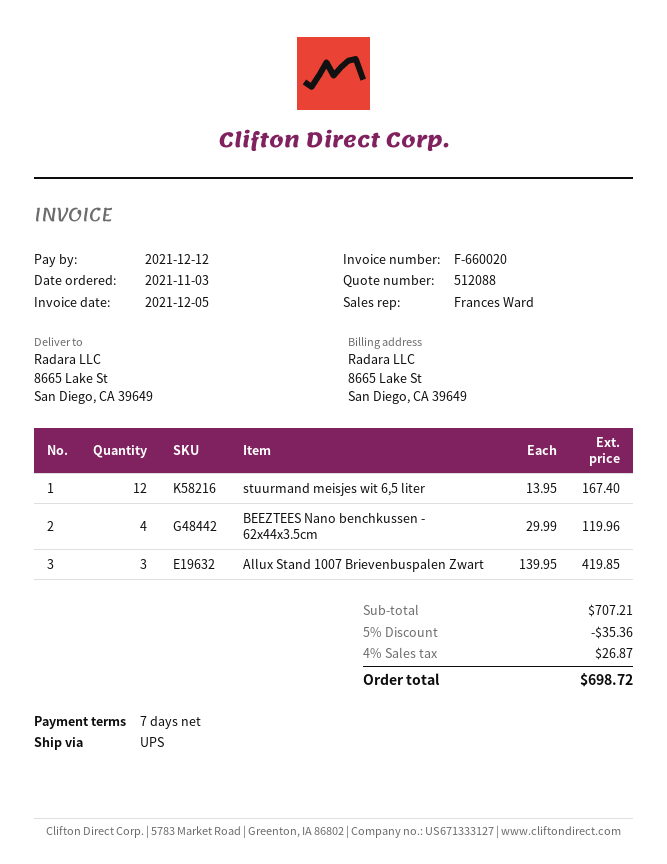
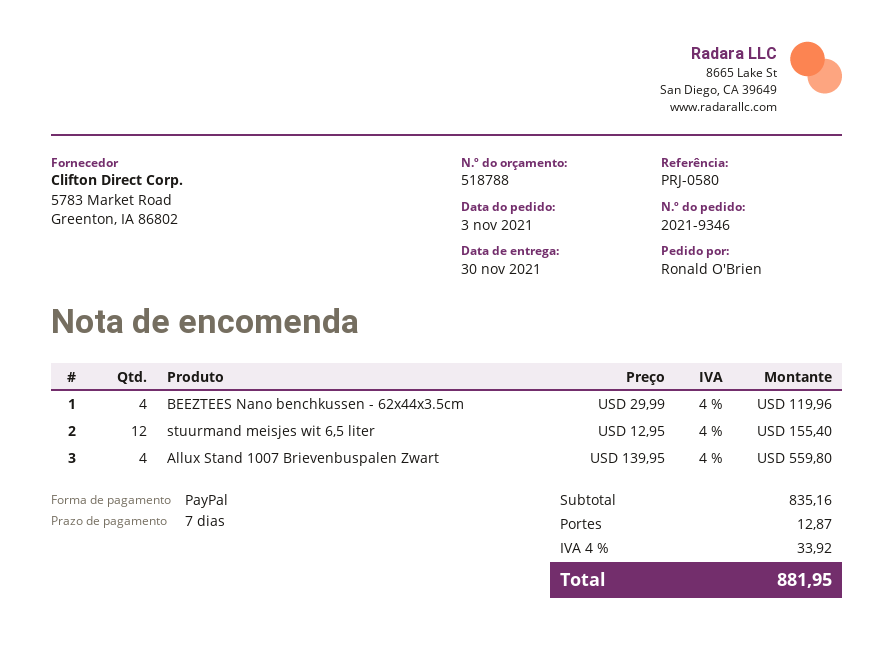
quote number: 512088 -> 518788
stuurmand meisjes wit 6,5 liter: 12 x 13.95 = 167.40 -> 12 x 12.95 = 155.40
Allux Stand 1007 Brievenbuspalen Zwart: 3 x 139.95 = 419.85 -> 4 x 139.95 = 559.80
subtotal: 707.21 -> 835.16
discount: 5% = 35.36 -> none
shipping: none -> 12.87
tax: 4% = 26.87 -> 4% = 33.92
total: 698.72 -> 881.95

